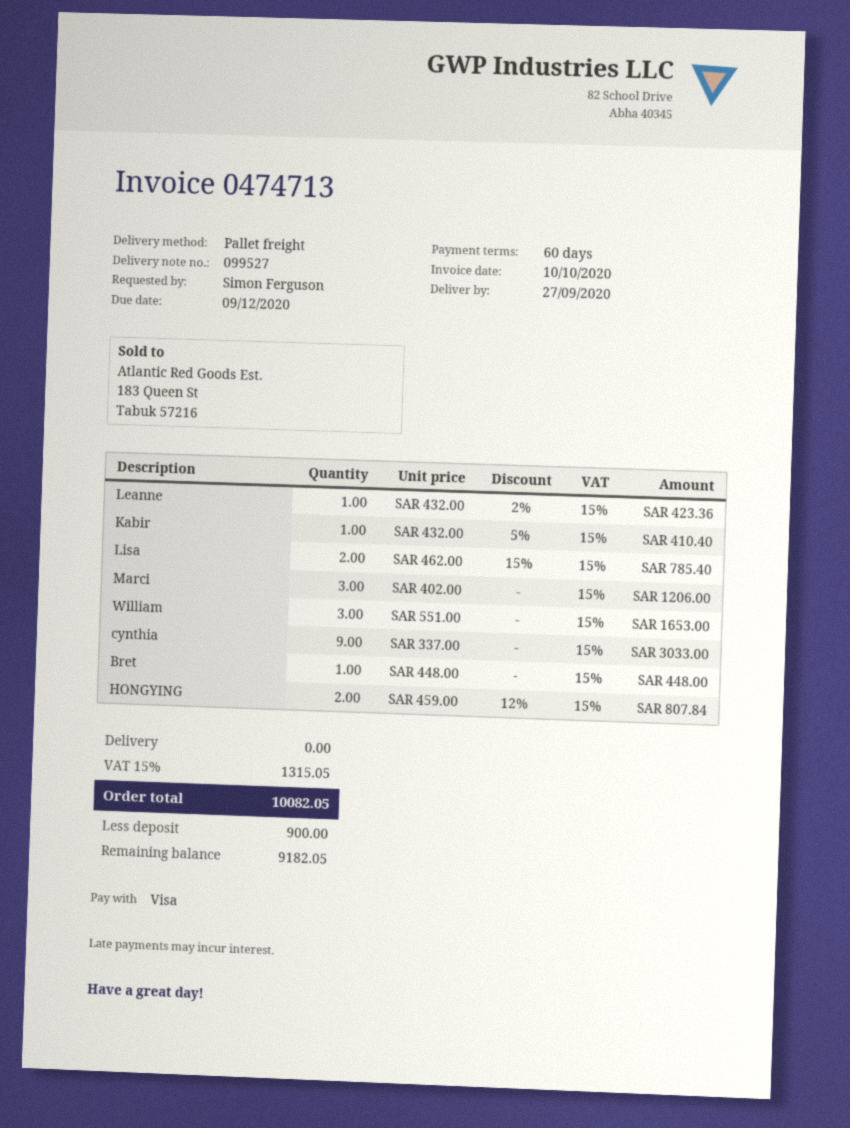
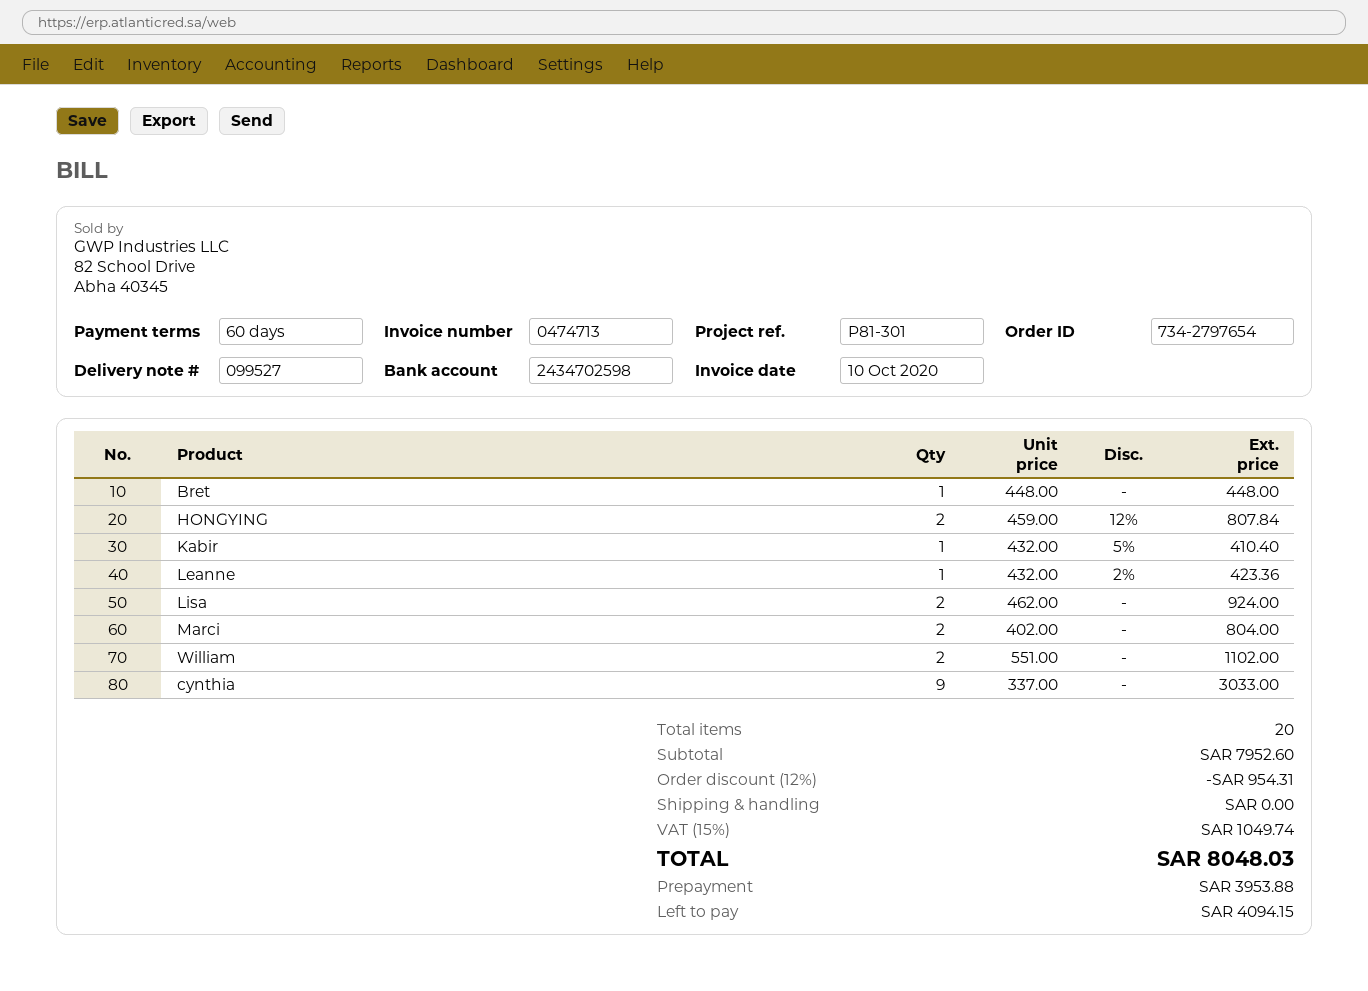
Lisa: 2 x 462.00 - 15% = 785.40 -> 2 x 462.00 = 924.00
Marci: 3 x 402.00 = 1206.00 -> 2 x 402.00 = 804.00
William: 3 x 551.00 = 1653.00 -> 2 x 551.00 = 1102.00
discount: none -> 12% = 954.31
tax: 15% = 1315.05 -> 15% = 1049.74
total: 10082.05 -> 8048.03
deposit: 900.00 -> 3953.88
balance: 9182.05 -> 4094.15

